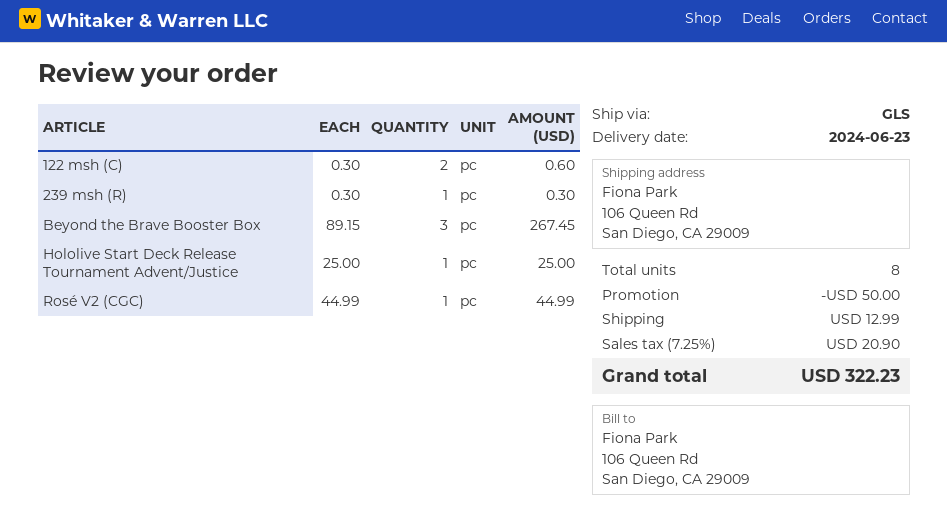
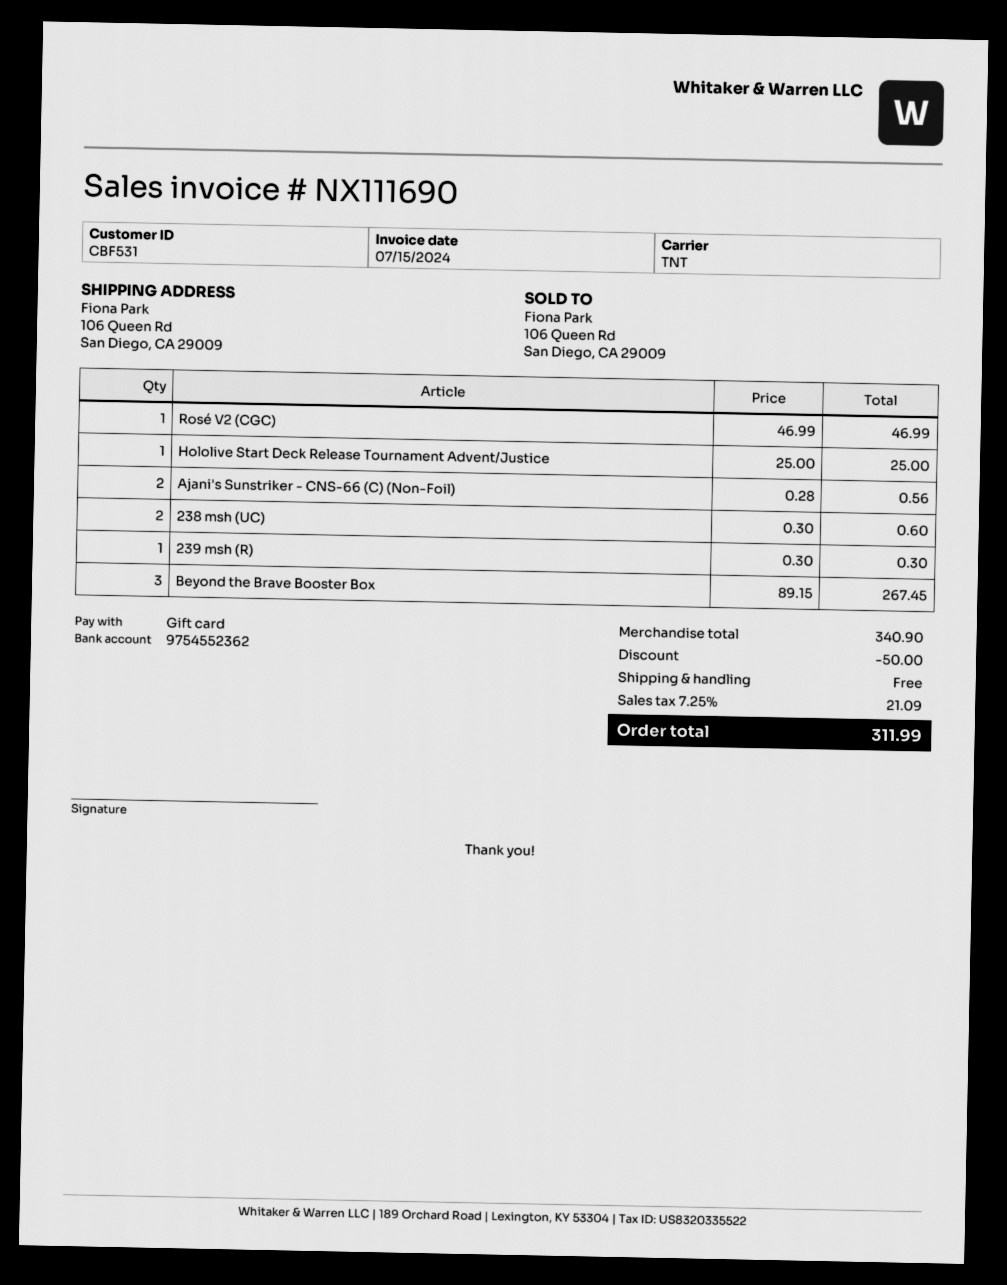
shipping method: GLS -> TNT
122 msh (C): 2 x 0.30 = 0.60 -> none
Rosé V2 (CGC): 1 x 44.99 = 44.99 -> 1 x 46.99 = 46.99
Ajani's Sunstriker - CNS-66 (C) (Non-Foil): none -> 2 x 0.28 = 0.56
238 msh (UC): none -> 2 x 0.30 = 0.60
shipping: 12.99 -> 0.00
tax: 7.25% = 20.90 -> 7.25% = 21.09
total: 322.23 -> 311.99

